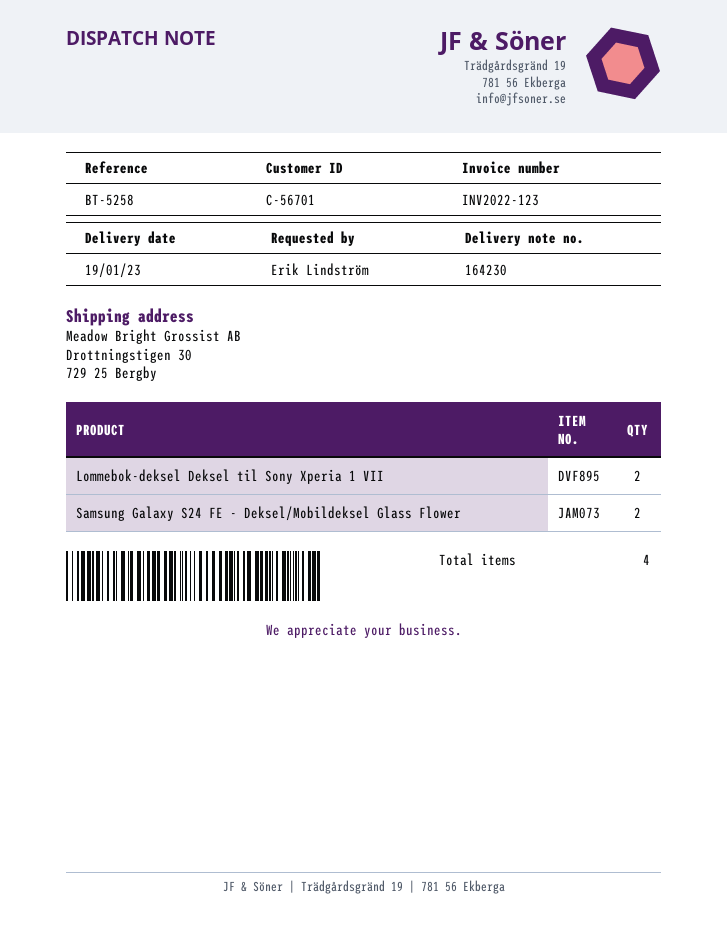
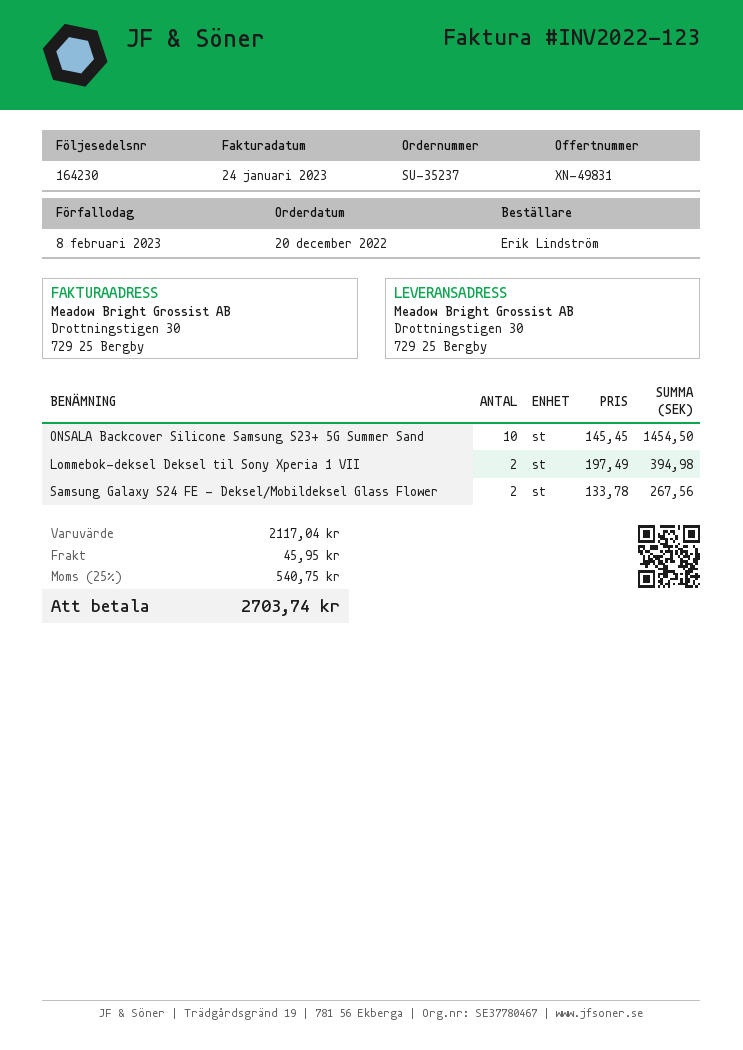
ONSALA Backcover Silicone Samsung S23+ 5G Summer Sand: none -> 10

